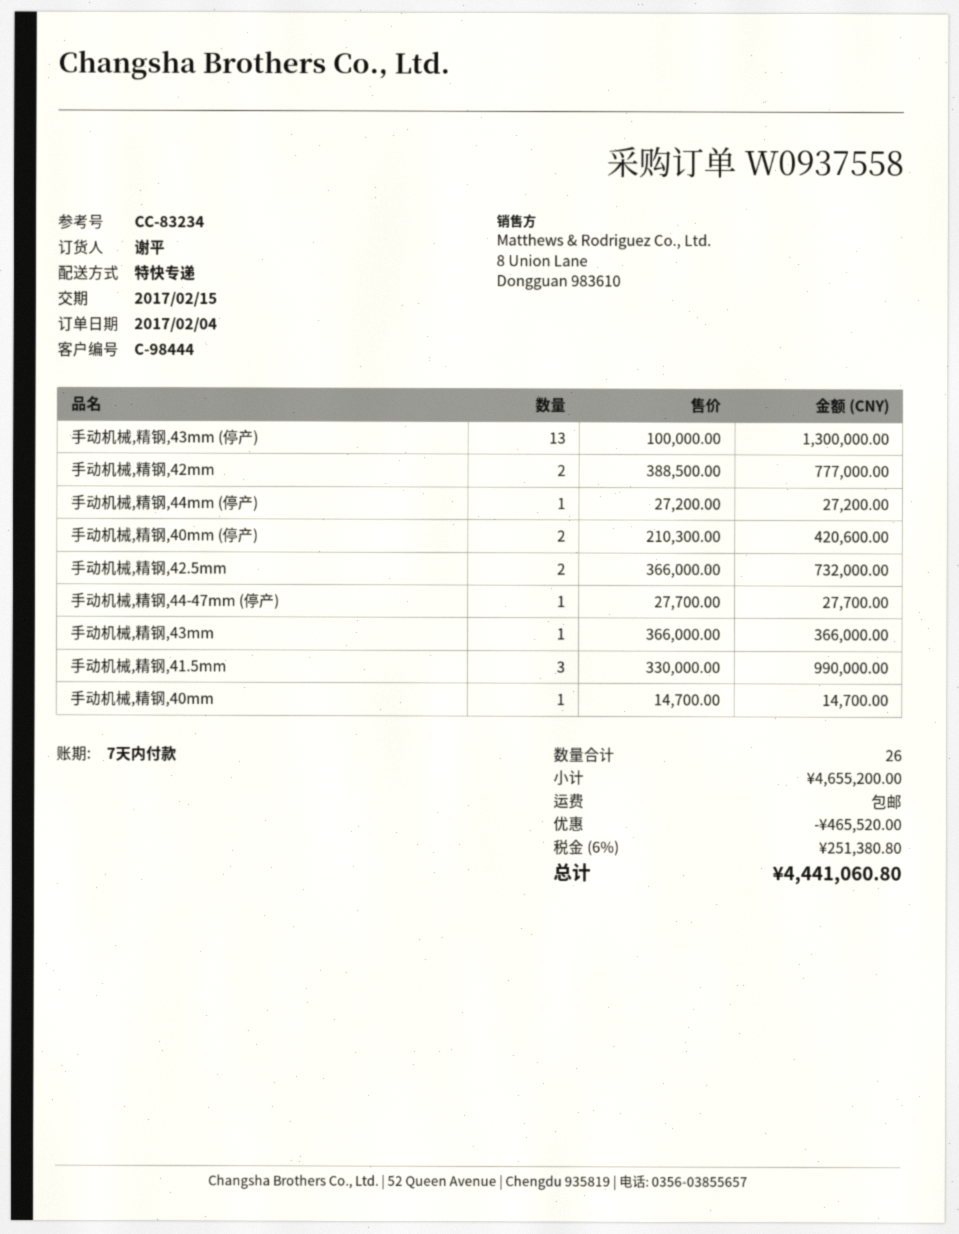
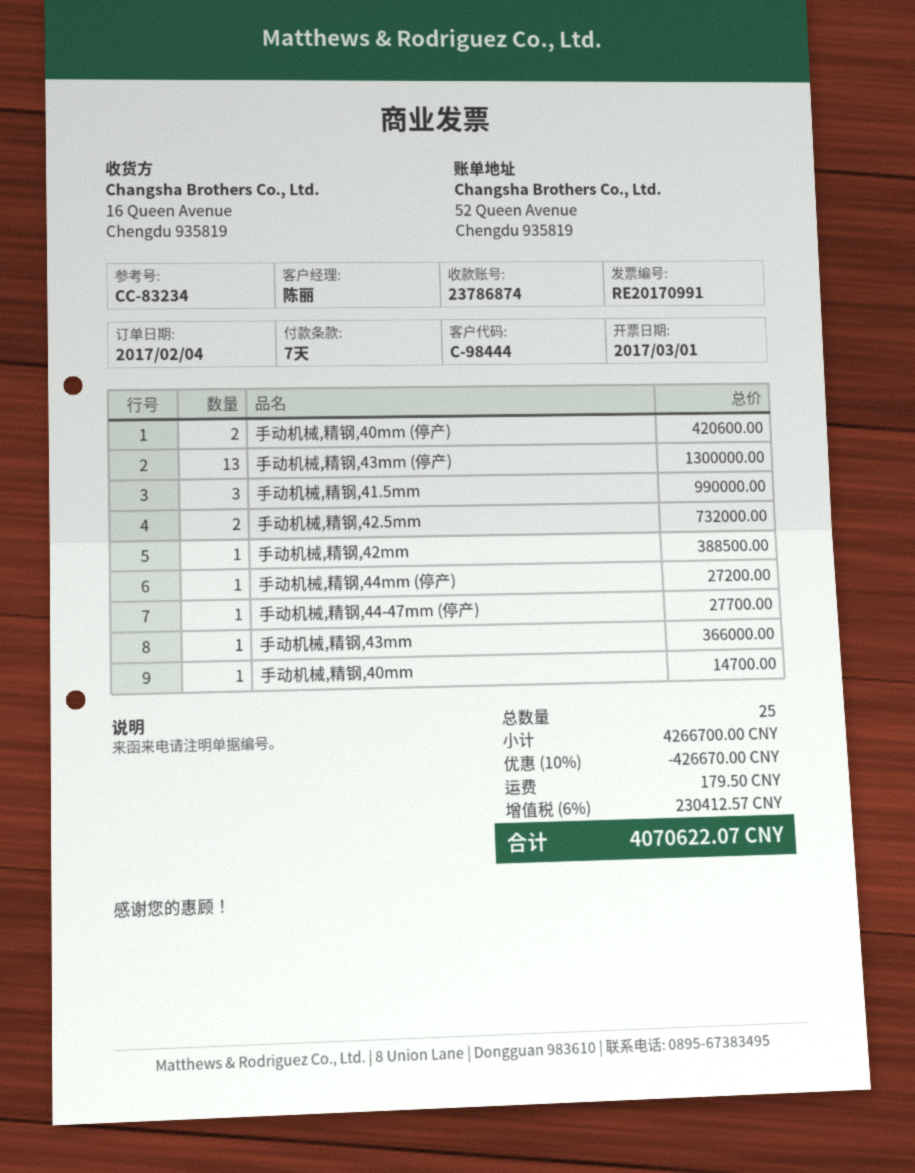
手动机械,精钢,42mm: 2 for 777000.00 -> 1 for 388500.00
total quantity: 26 -> 25
subtotal: 4655200.00 -> 4266700.00
discount: 465520.00 -> 426670.00
shipping: 0.00 -> 179.50
tax: 6% = 251380.80 -> 6% = 230412.57
total: 4441060.80 -> 4070622.07

